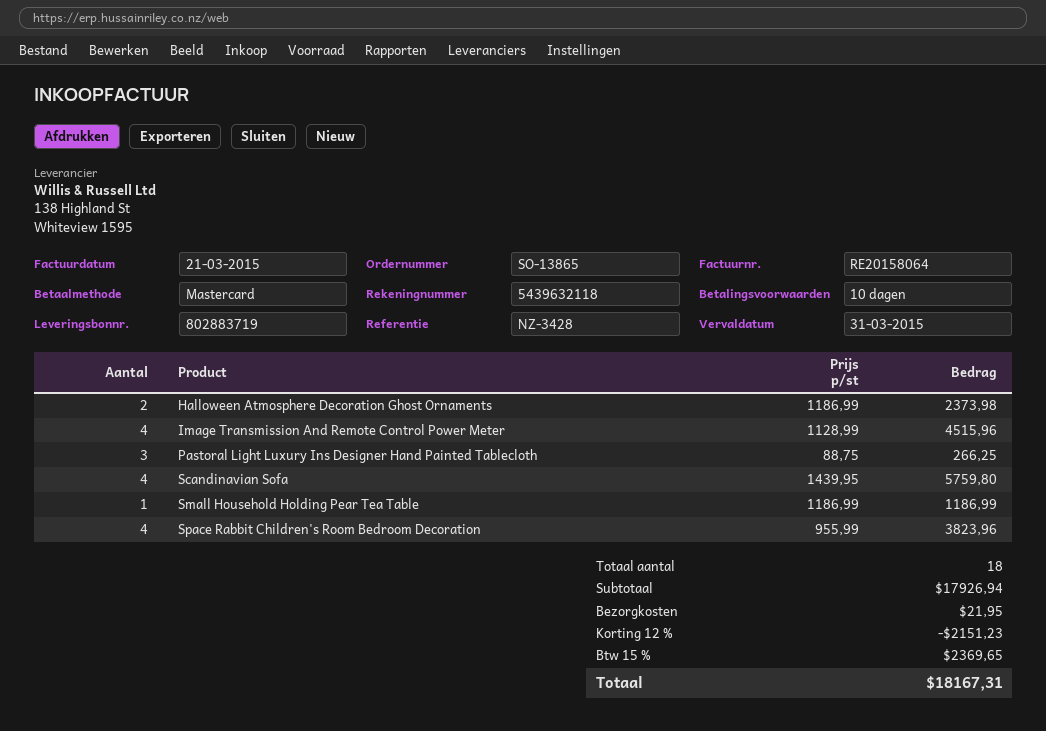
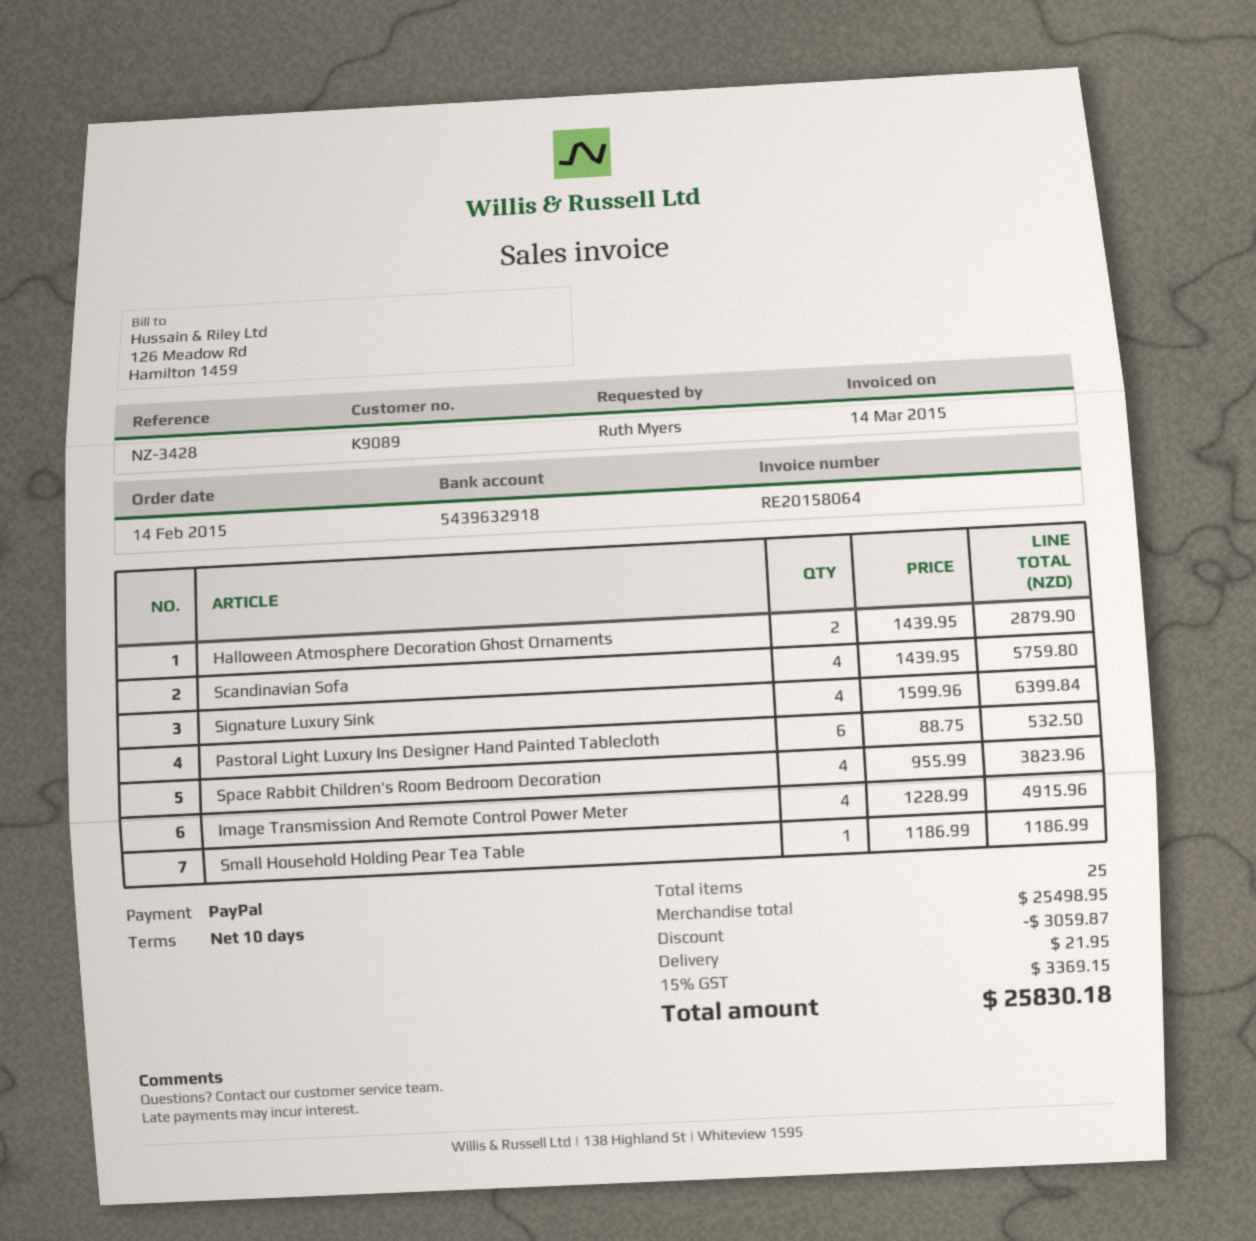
invoice date: 2015-03-21 -> 2015-03-14
payment method: Mastercard -> PayPal
bank account: 5439632118 -> 5439632918
Halloween Atmosphere Decoration Ghost Ornaments: 2 x 1186.99 = 2373.98 -> 2 x 1439.95 = 2879.90
Image Transmission And Remote Control Power Meter: 4 x 1128.99 = 4515.96 -> 4 x 1228.99 = 4915.96
Pastoral Light Luxury Ins Designer Hand Painted Tablecloth: 3 x 88.75 = 266.25 -> 6 x 88.75 = 532.50
Signature Luxury Sink: none -> 4 x 1599.96 = 6399.84
total quantity: 18 -> 25
subtotal: 17926.94 -> 25498.95
discount: 2151.23 -> 3059.87
tax: 15% = 2369.65 -> 15% = 3369.15
total: 18167.31 -> 25830.18

